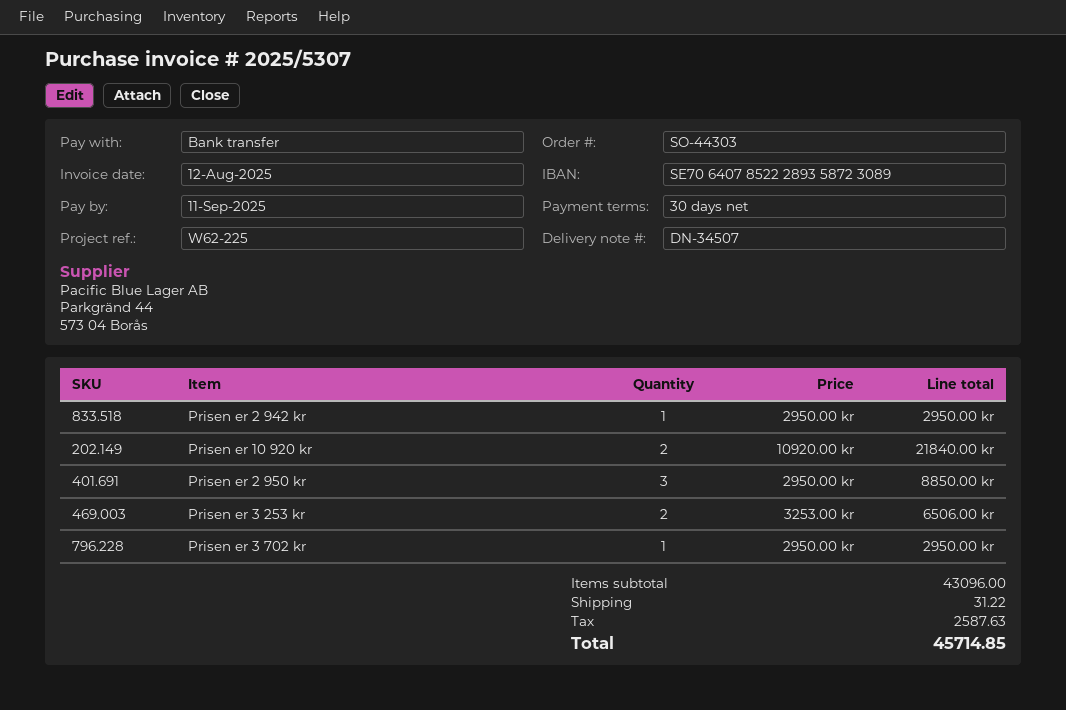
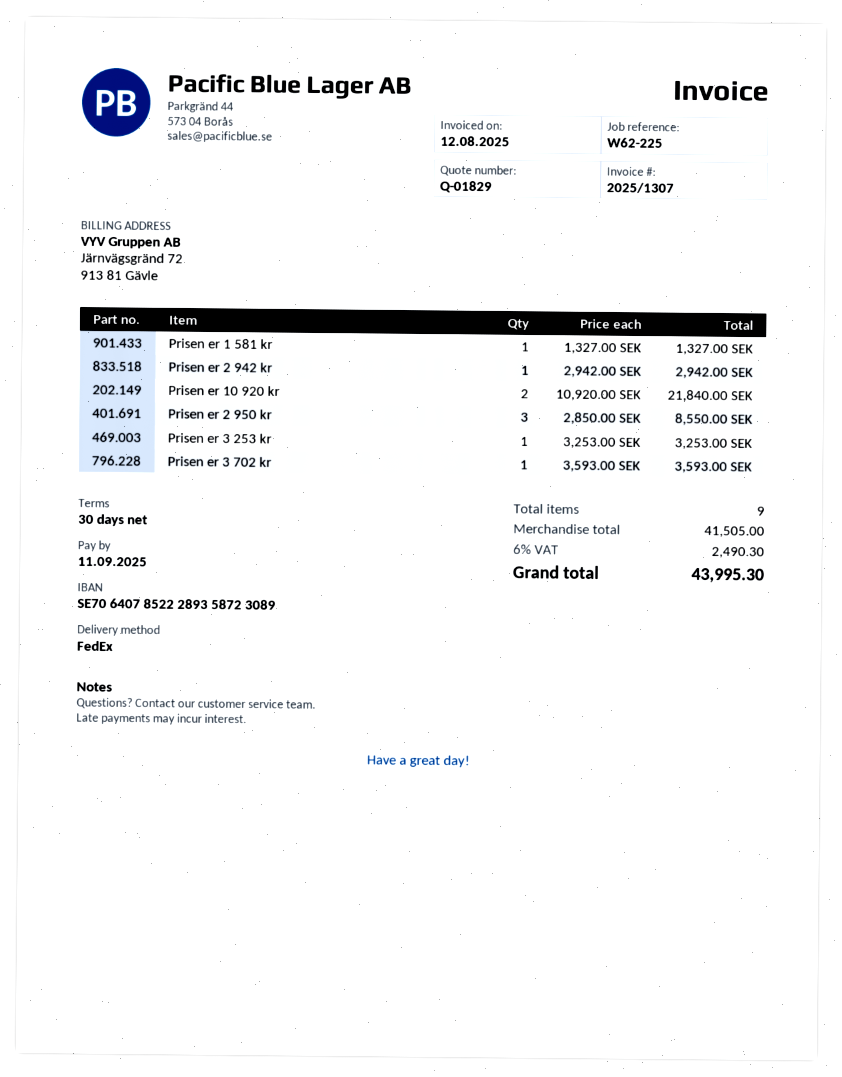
invoice number: 2025/5307 -> 2025/1307
Prisen er 2 942 kr: 1 x 2950.00 = 2950.00 -> 1 x 2942.00 = 2942.00
Prisen er 2 950 kr: 3 x 2950.00 = 8850.00 -> 3 x 2850.00 = 8550.00
Prisen er 3 253 kr: 2 x 3253.00 = 6506.00 -> 1 x 3253.00 = 3253.00
Prisen er 3 702 kr: 1 x 2950.00 = 2950.00 -> 1 x 3593.00 = 3593.00
Prisen er 1 581 kr: none -> 1 x 1327.00 = 1327.00
subtotal: 43096.00 -> 41505.00
shipping: 31.22 -> none
tax: 2587.63 -> 2490.30
total: 45714.85 -> 43995.30

